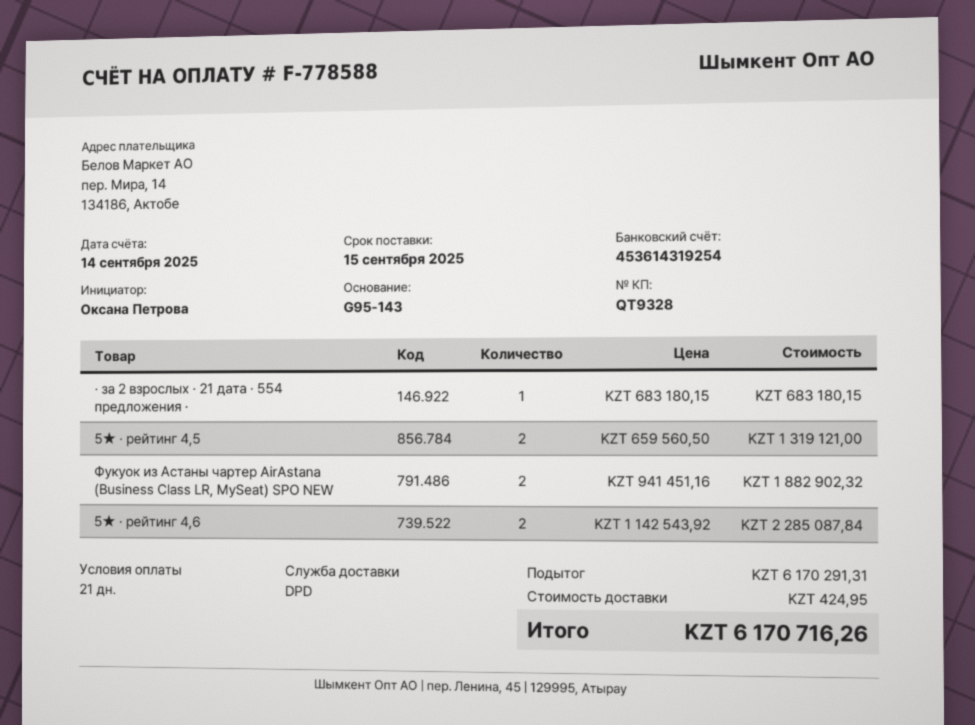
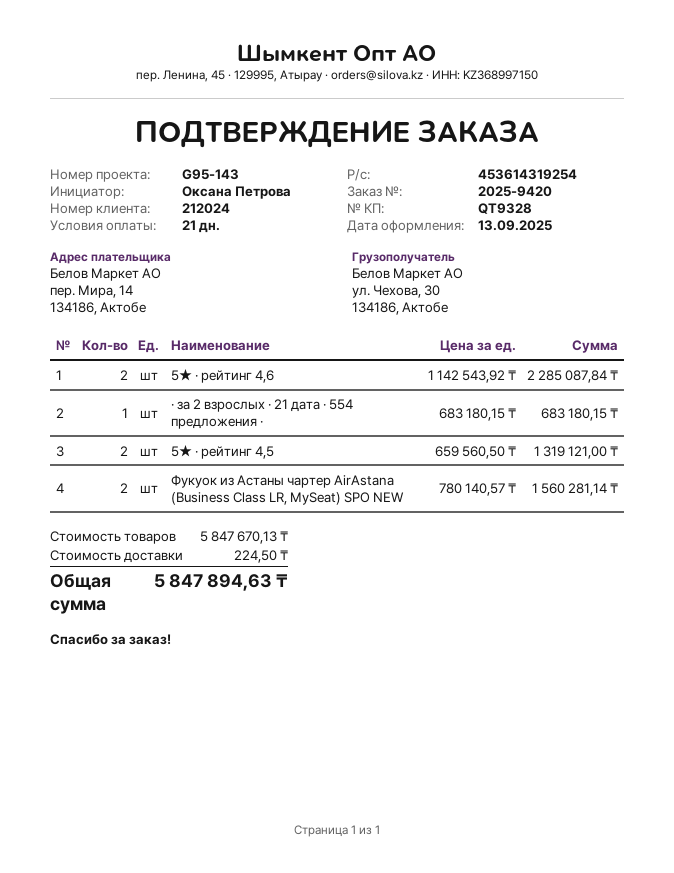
Фукуок из Астаны чартер AirAstana (Business Class LR, MySeat) SPO NEW: 2 x 941451.16 = 1882902.32 -> 2 x 780140.57 = 1560281.14
subtotal: 6170291.31 -> 5847670.13
shipping: 424.95 -> 224.50
total: 6170716.26 -> 5847894.63

